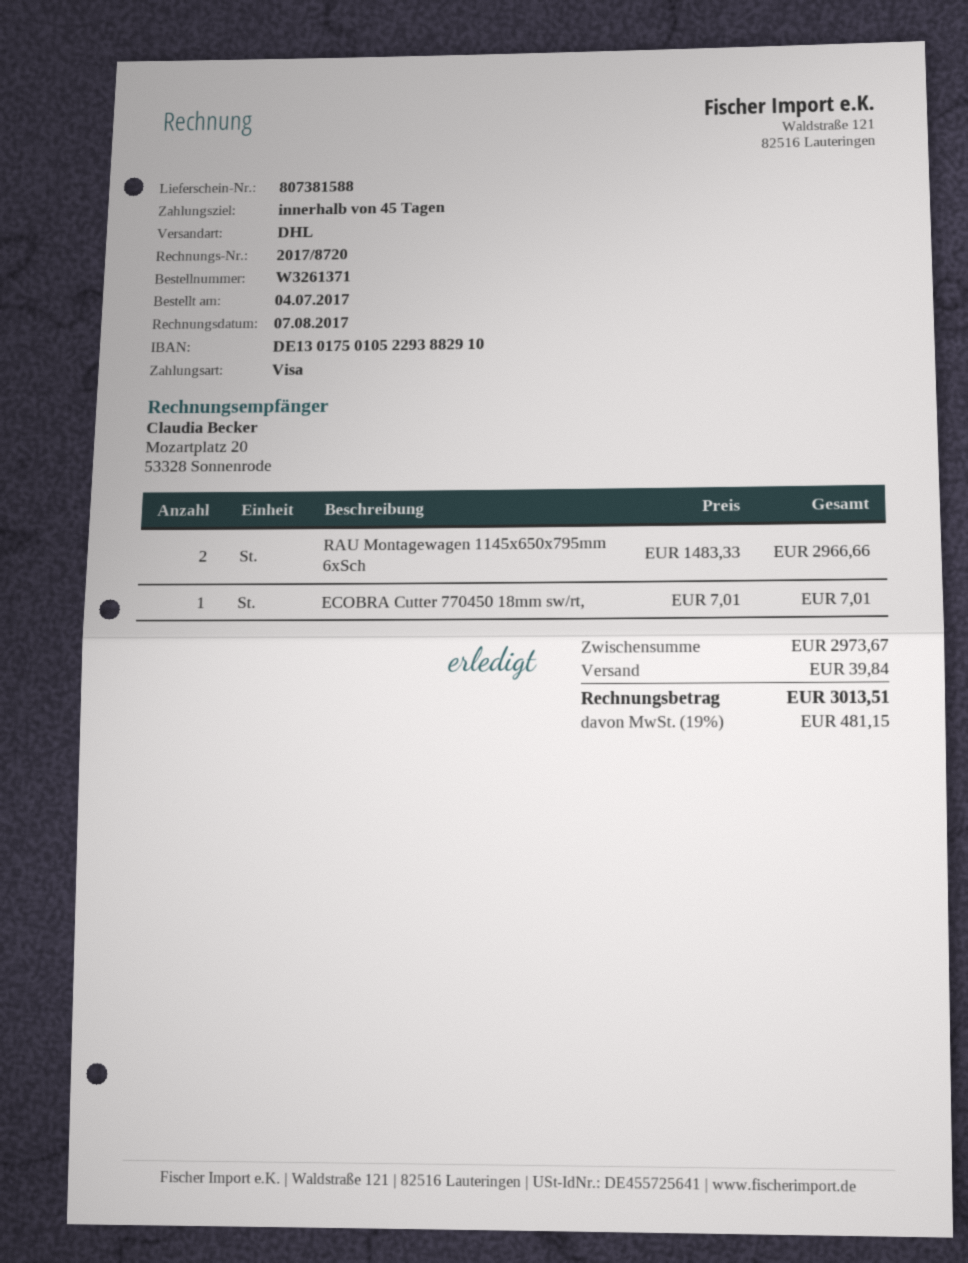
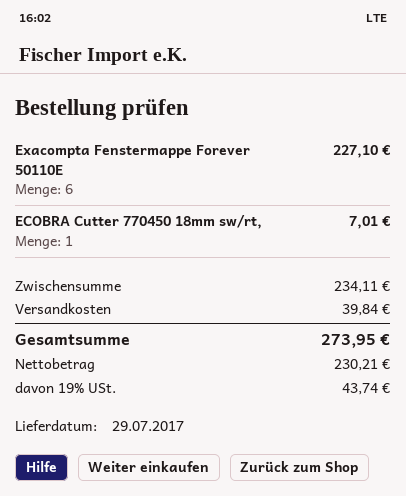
RAU Montagewagen 1145x650x795mm 6xSch: 2 for 2966.66 -> none
Exacompta Fenstermappe Forever 50110E: none -> 6 for 227.10
subtotal: 2973.67 -> 234.11
tax: 19% = 481.15 -> 19% = 43.74
total: 3013.51 -> 273.95

